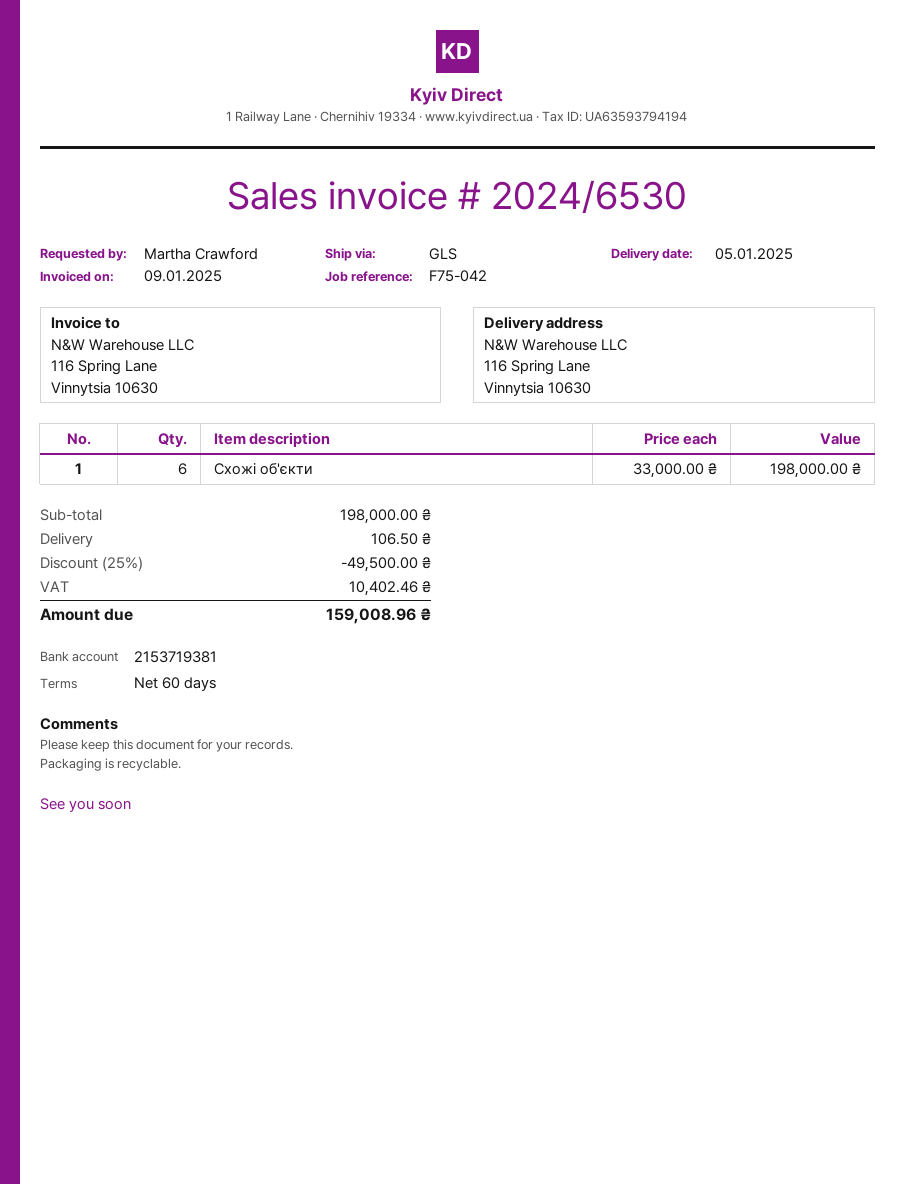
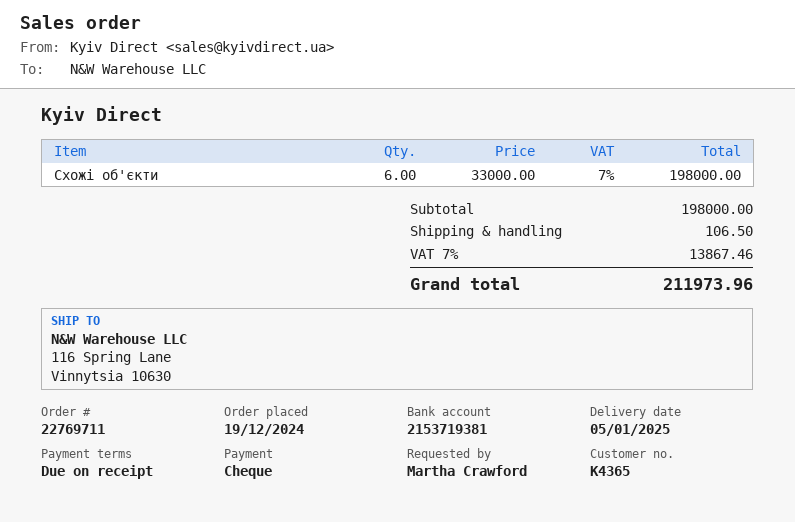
payment terms: 60 days -> on receipt
discount: 25% = 49500.00 -> none
tax: 10402.46 -> 13867.46
total: 159008.96 -> 211973.96

